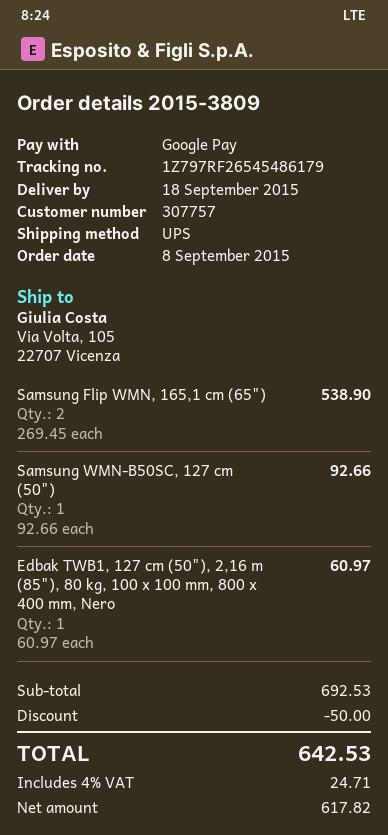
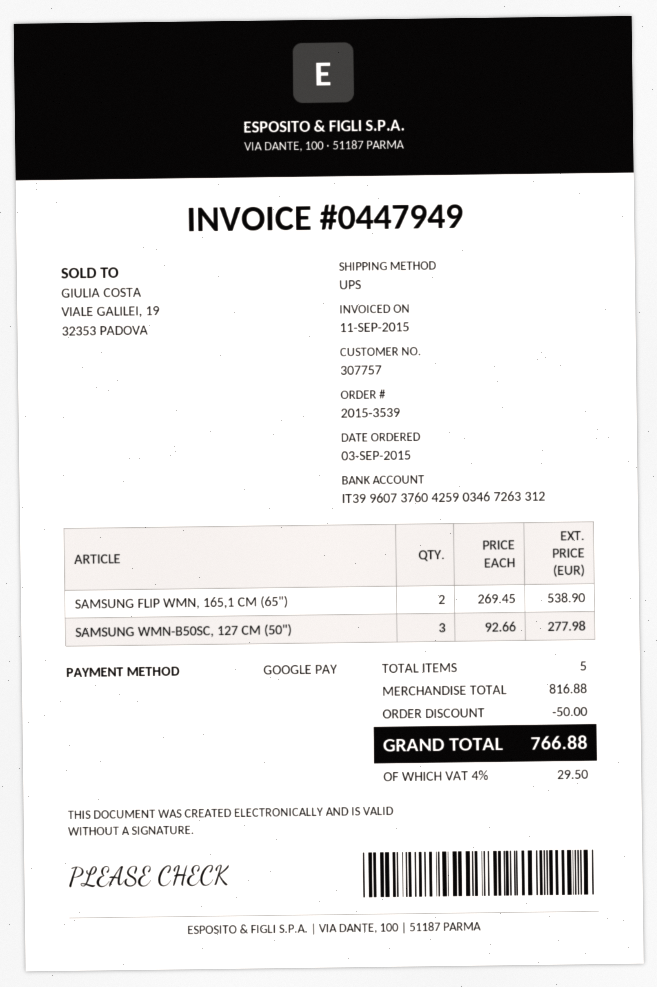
order number: 2015-3809 -> 2015-3539
order date: 2015-09-08 -> 2015-09-03
Samsung WMN-B50SC, 127 cm (50"): 1 x 92.66 = 92.66 -> 3 x 92.66 = 277.98
Edbak TWB1, 127 cm (50"), 2,16 m (85"), 80 kg, 100 x 100 mm, 800 x 400 mm, Nero: 1 x 60.97 = 60.97 -> none
subtotal: 692.53 -> 816.88
tax: 4% = 24.71 -> 4% = 29.50
total: 642.53 -> 766.88

